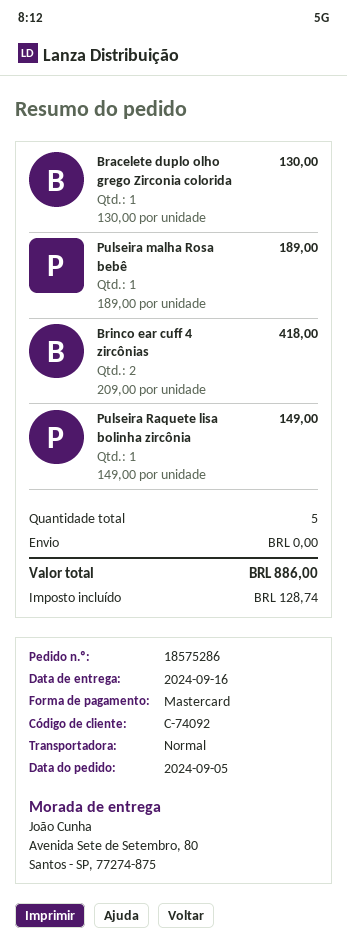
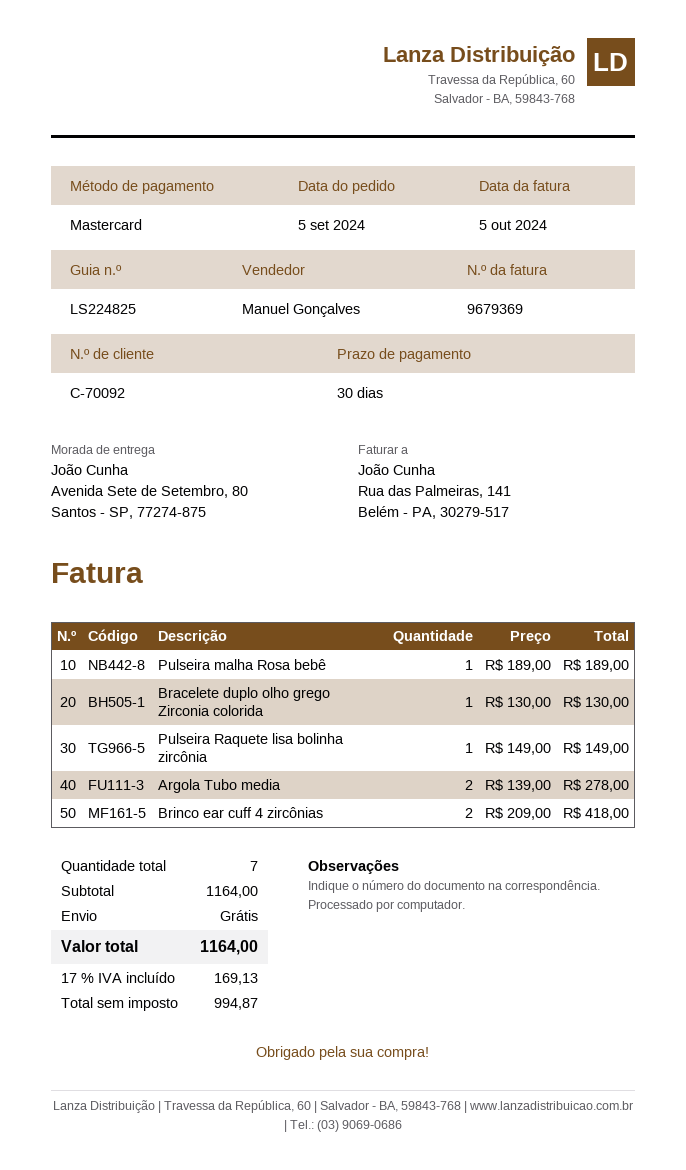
customer number: C-74092 -> C-70092
Argola Tubo media: none -> 2 x 139.00 = 278.00
total quantity: 5 -> 7
tax: 128.74 -> 169.13
total: 886.00 -> 1164.00

